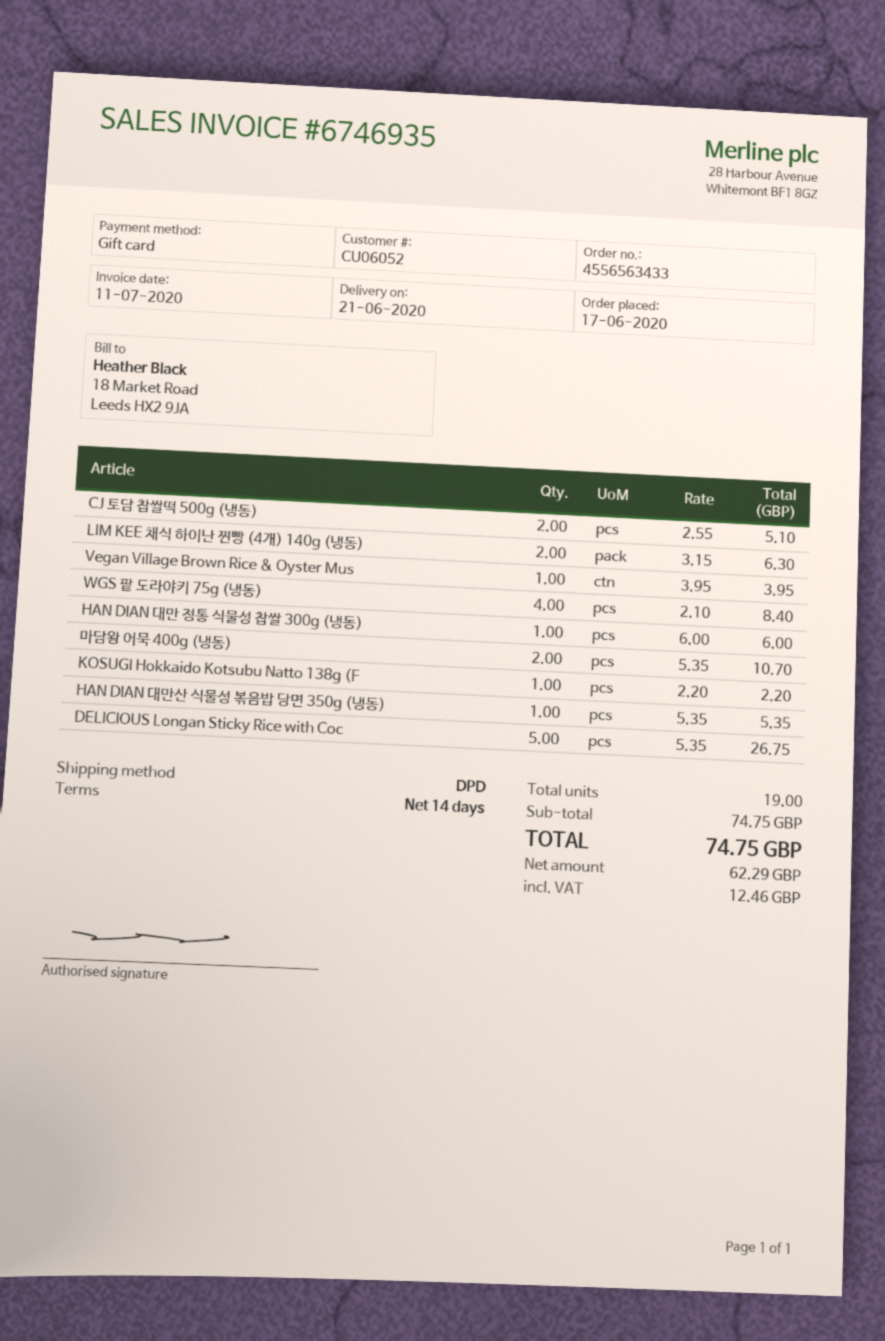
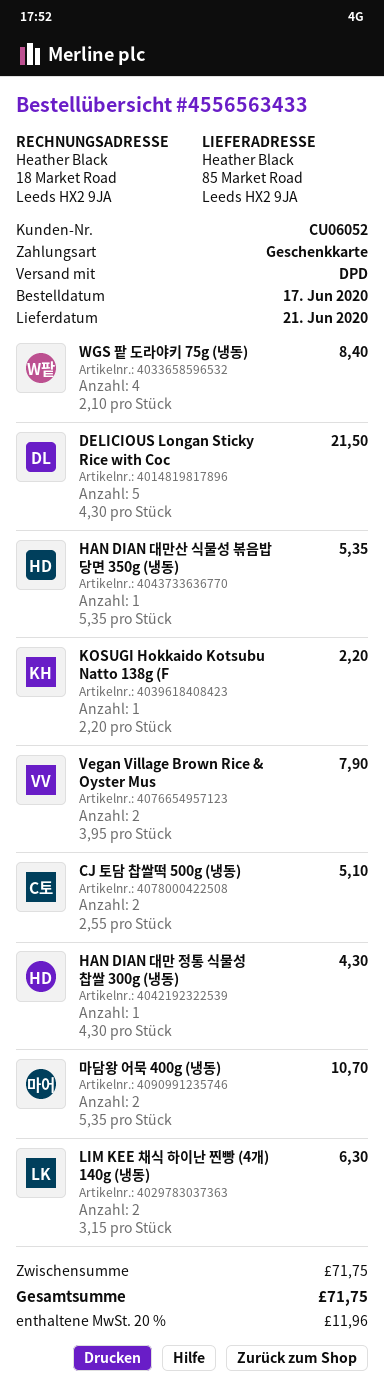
Vegan Village Brown Rice & Oyster Mus: 1 x 3.95 = 3.95 -> 2 x 3.95 = 7.90
HAN DIAN 대만 정통 식물성 찹쌀 300g (냉동): 1 x 6.00 = 6.00 -> 1 x 4.30 = 4.30
DELICIOUS Longan Sticky Rice with Coc: 5 x 5.35 = 26.75 -> 5 x 4.30 = 21.50
subtotal: 74.75 -> 71.75
tax: 12.46 -> 11.96
total: 74.75 -> 71.75

